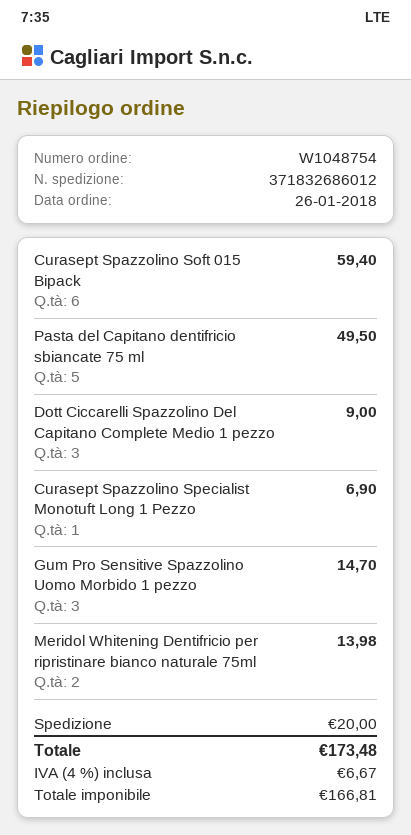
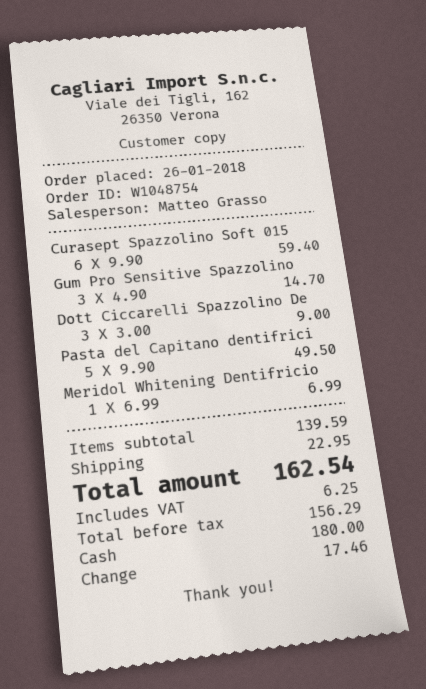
Curasept Spazzolino Specialist Monotuft Long 1 Pezzo: 1 for 6.90 -> none
Meridol Whitening Dentifricio per ripristinare bianco naturale 75ml: 2 for 13.98 -> 1 for 6.99
shipping: 20.00 -> 22.95
net: 166.81 -> 156.29
tax: 6.67 -> 6.25
total: 173.48 -> 162.54

